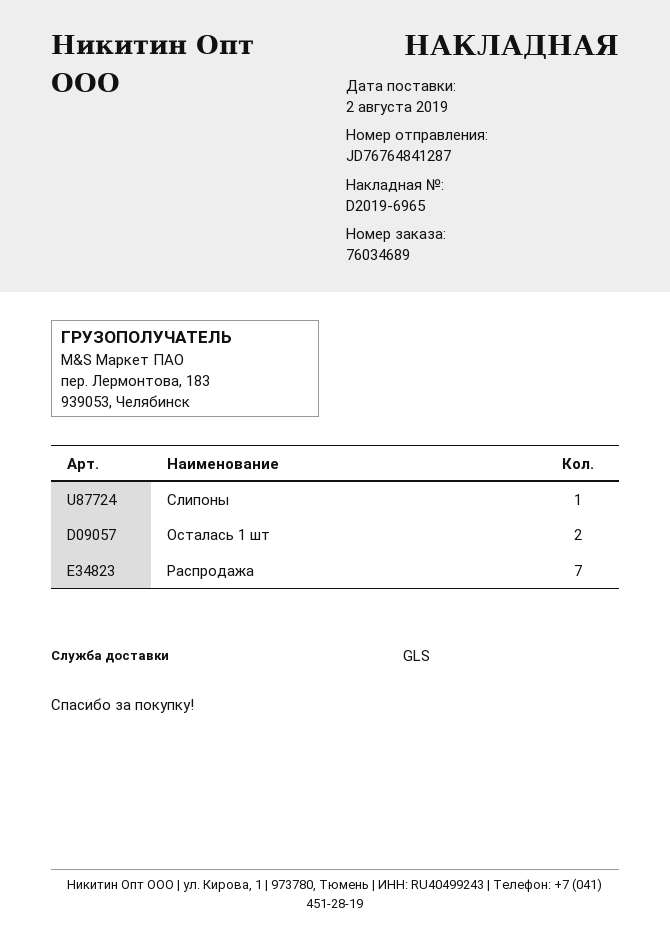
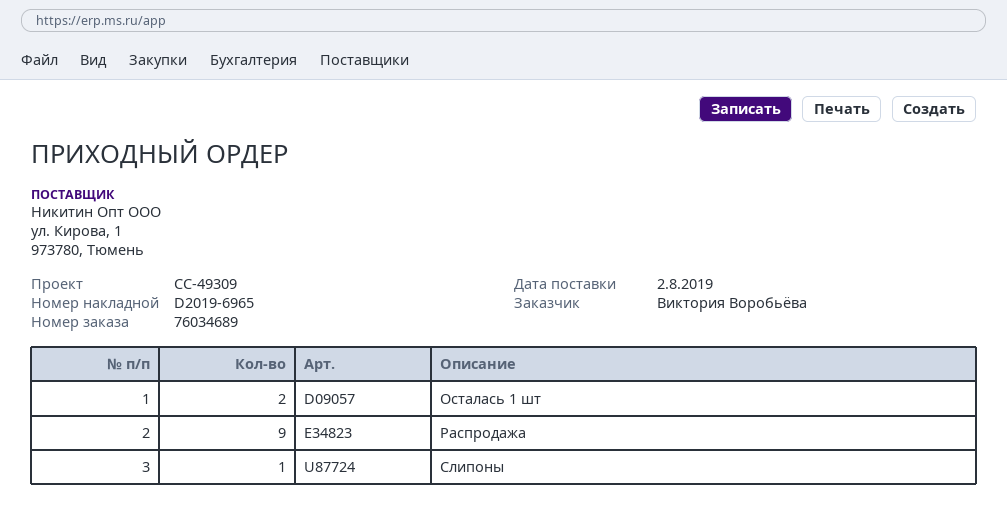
Распродажа: 7 -> 9

